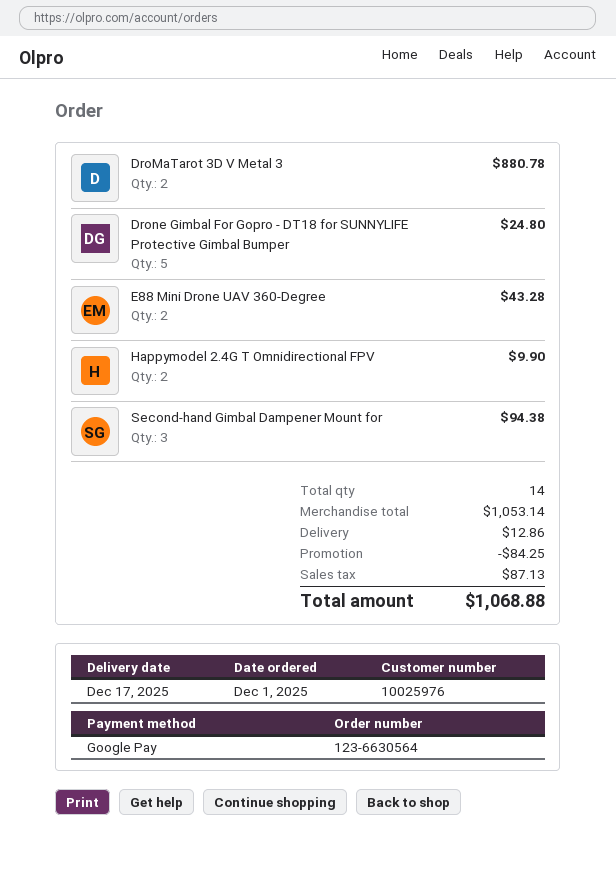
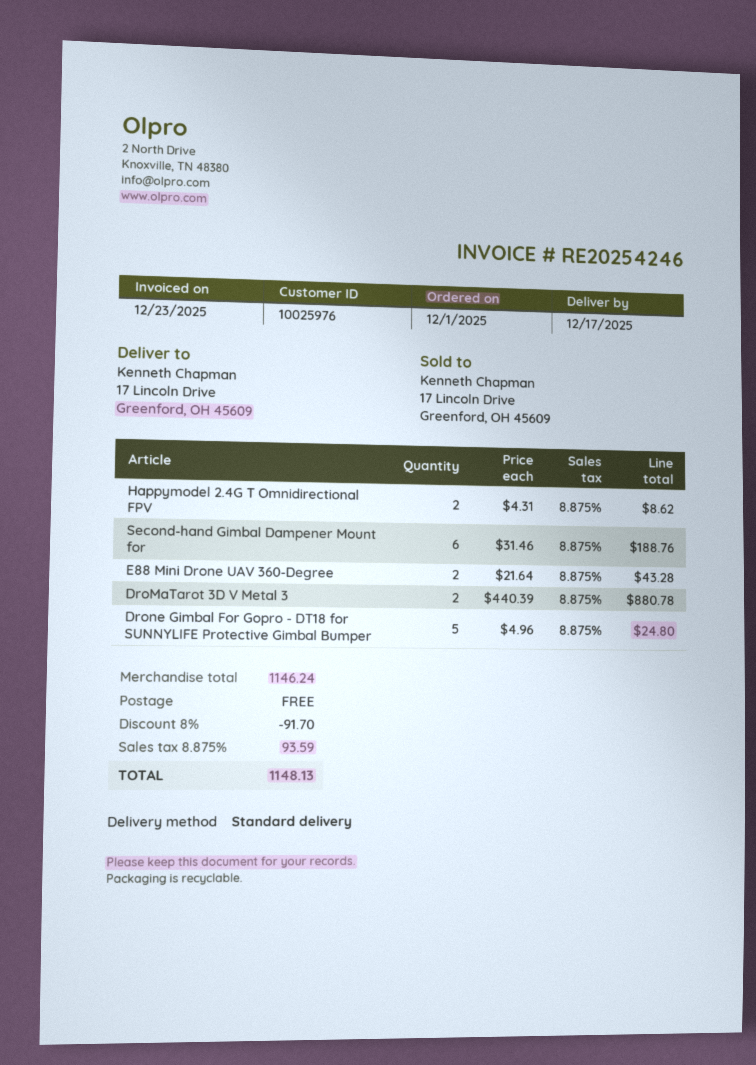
Happymodel 2.4G T Omnidirectional FPV: 2 for 9.90 -> 2 for 8.62
Second-hand Gimbal Dampener Mount for: 3 for 94.38 -> 6 for 188.76
subtotal: 1053.14 -> 1146.24
discount: 84.25 -> 91.70
shipping: 12.86 -> 0.00
tax: 87.13 -> 93.59
total: 1068.88 -> 1148.13

